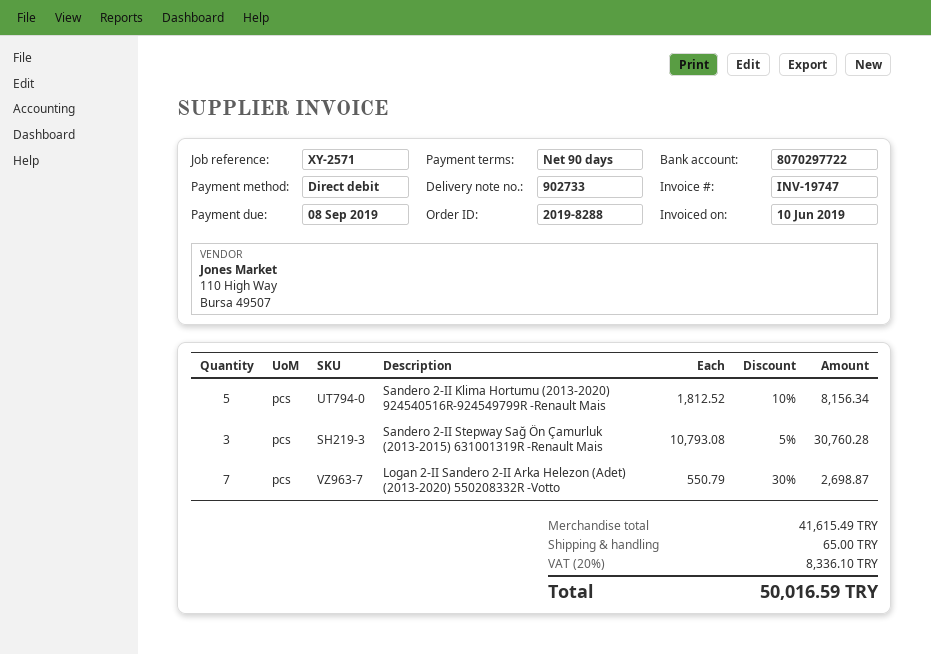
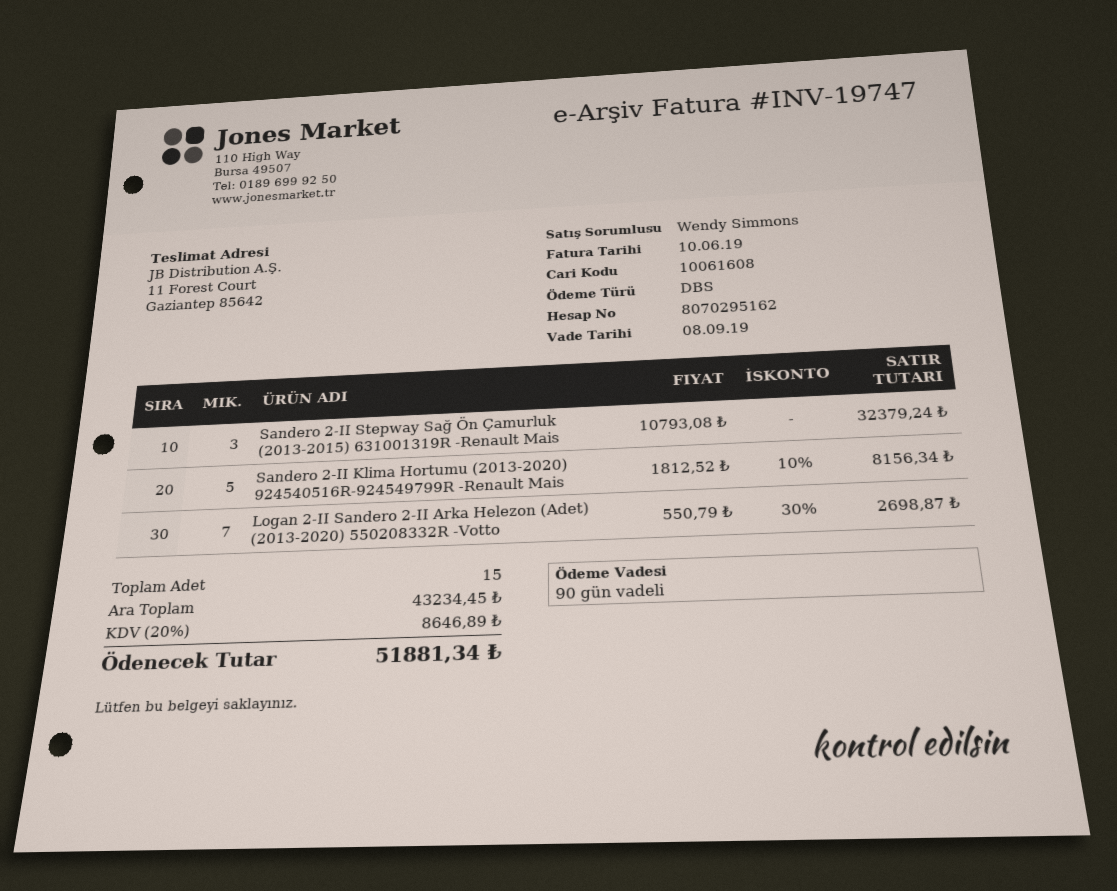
bank account: 8070297722 -> 8070295162
Sandero 2-II Stepway Sağ Ön Çamurluk (2013-2015) 631001319R -Renault Mais: 3 x 10793.08 - 5% = 30760.28 -> 3 x 10793.08 = 32379.24
subtotal: 41615.49 -> 43234.45
shipping: 65.00 -> none
tax: 20% = 8336.10 -> 20% = 8646.89
total: 50016.59 -> 51881.34

